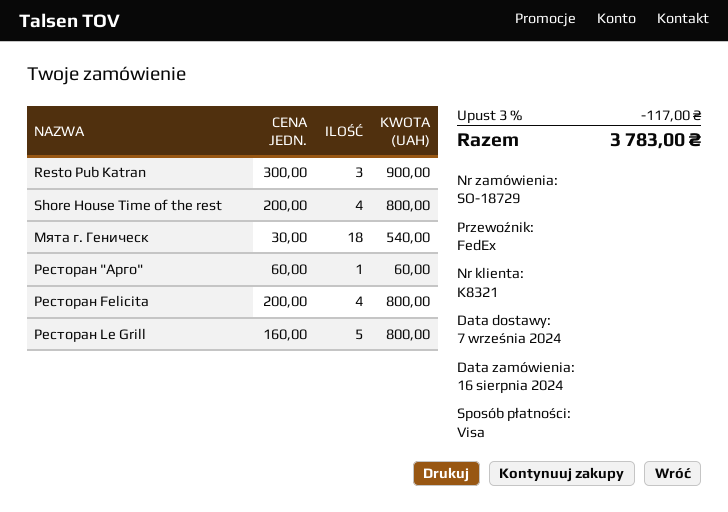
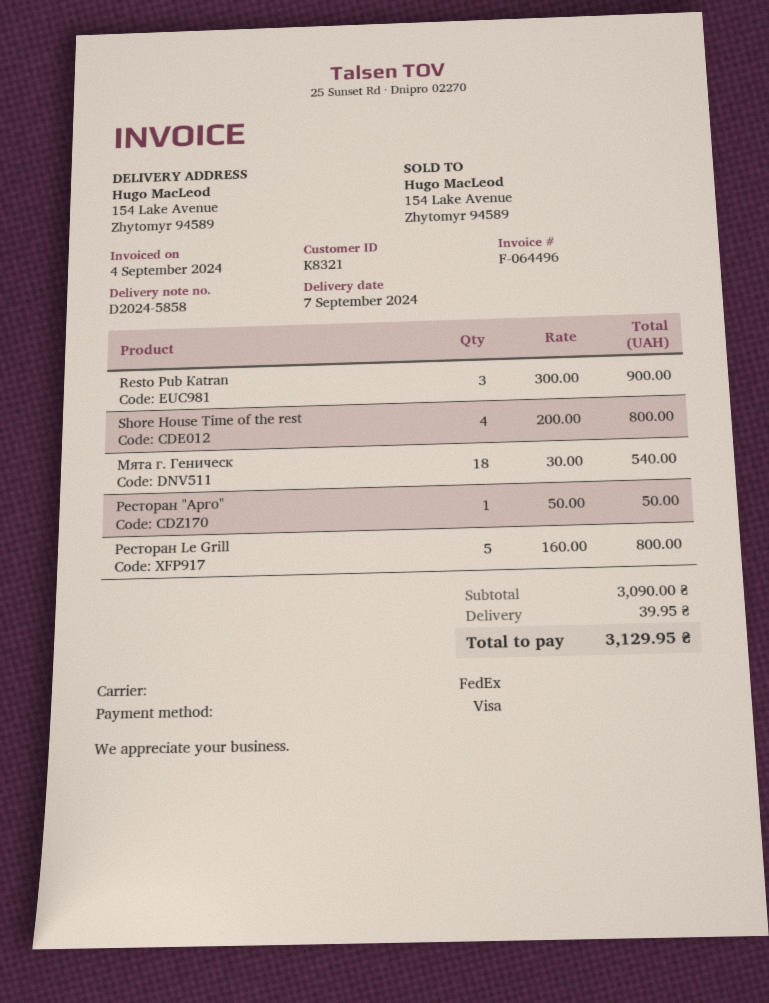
Ресторан "Арго": 1 x 60.00 = 60.00 -> 1 x 50.00 = 50.00
Ресторан Felicita: 4 x 200.00 = 800.00 -> none
discount: 3% = 117.00 -> none
shipping: none -> 39.95
total: 3783.00 -> 3129.95

